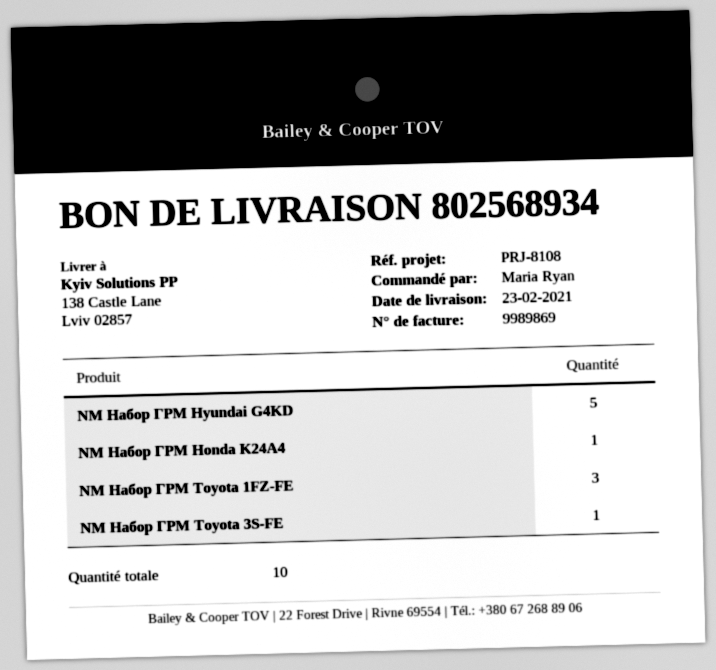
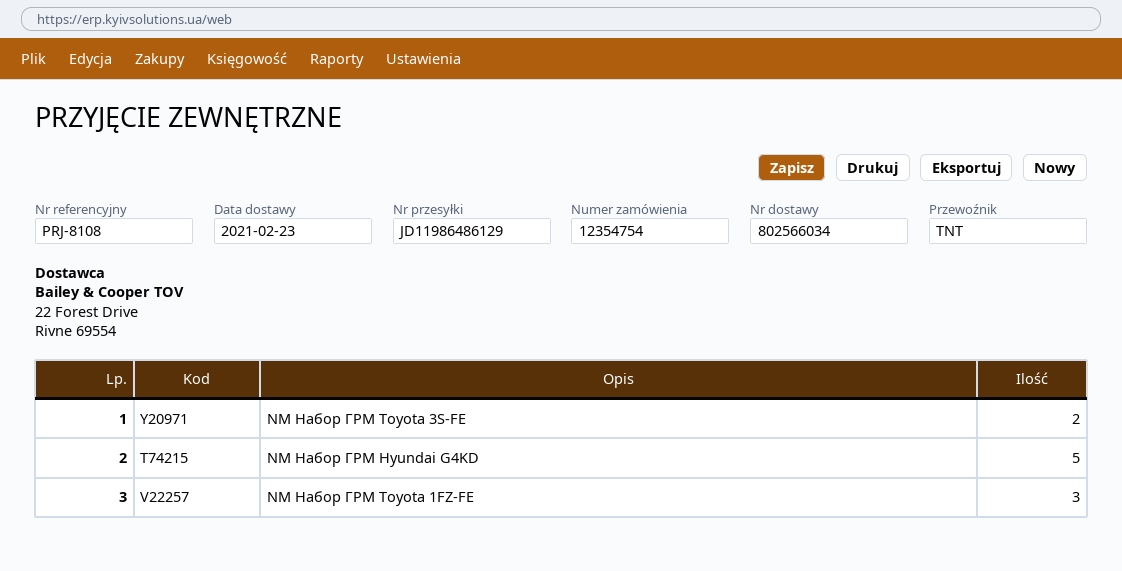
delivery note number: 802568934 -> 802566034
NM Набор ГРМ Honda K24A4: 1 -> none
NM Набор ГРМ Toyota 3S-FE: 1 -> 2

